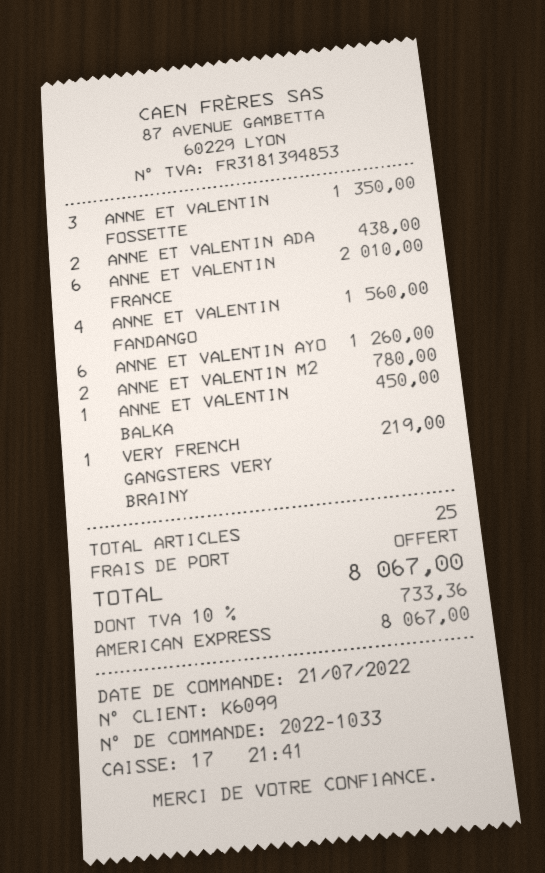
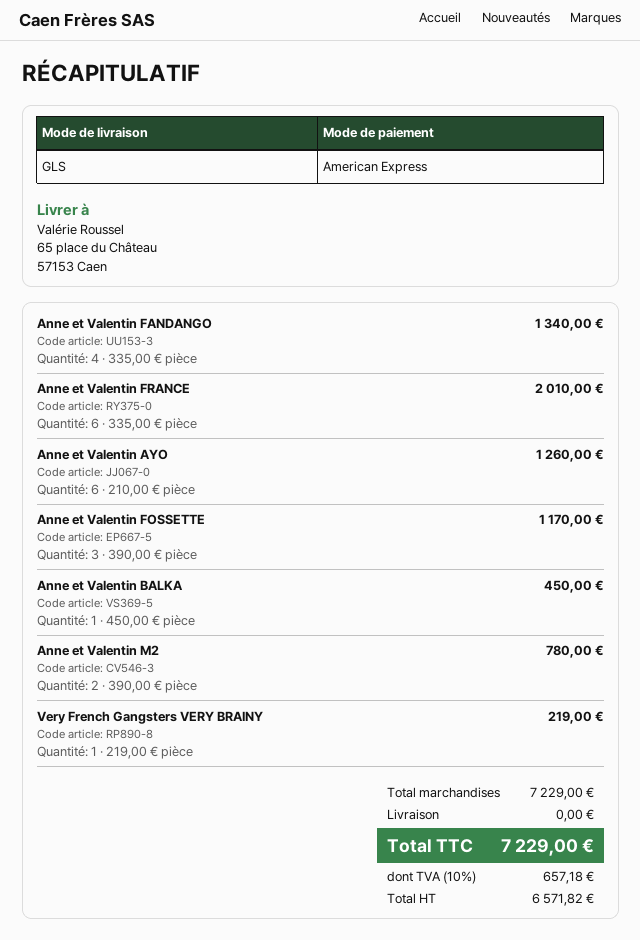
ANNE ET VALENTIN FOSSETTE: 3 for 1350.00 -> 3 for 1170.00
ANNE ET VALENTIN ADA: 2 for 438.00 -> none
ANNE ET VALENTIN FANDANGO: 4 for 1560.00 -> 4 for 1340.00
tax: 10% = 733.36 -> 10% = 657.18
total: 8067.00 -> 7229.00

